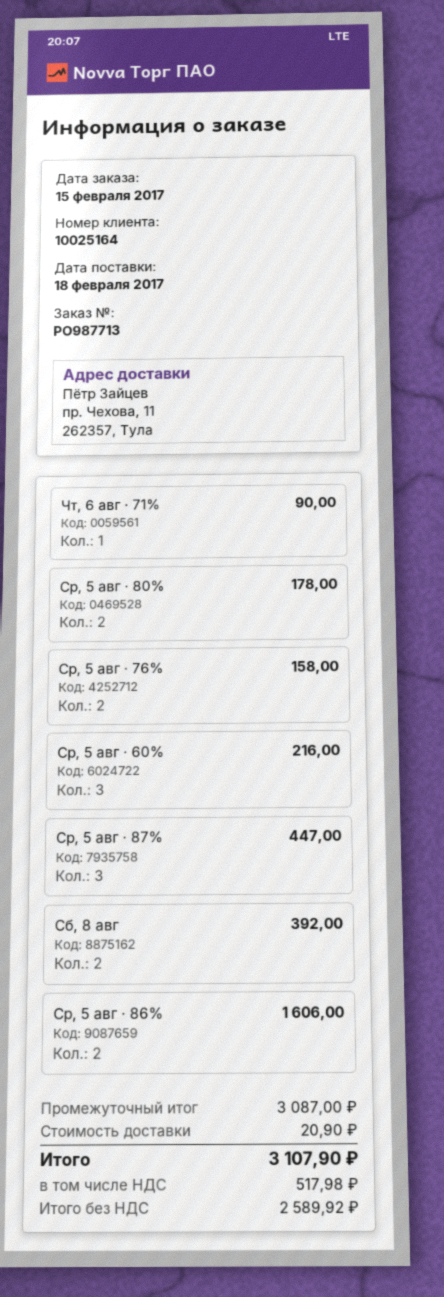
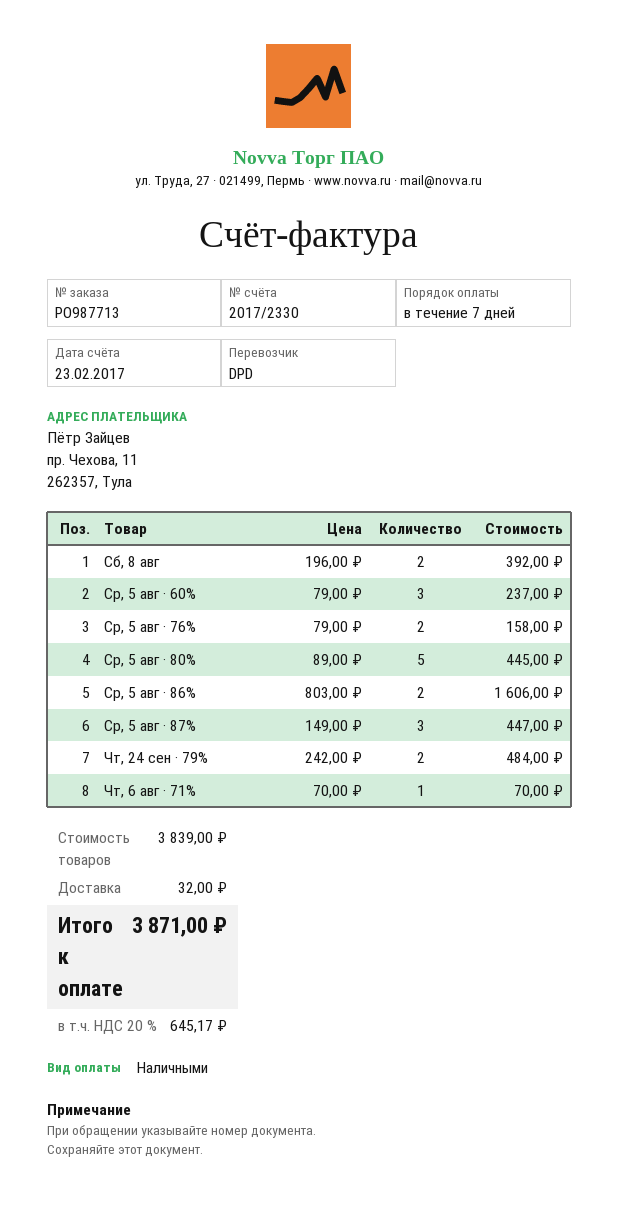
Чт, 6 авг · 71%: 1 for 90.00 -> 1 for 70.00
Ср, 5 авг · 80%: 2 for 178.00 -> 5 for 445.00
Ср, 5 авг · 60%: 3 for 216.00 -> 3 for 237.00
Чт, 24 сен · 79%: none -> 2 for 484.00
subtotal: 3087.00 -> 3839.00
shipping: 20.90 -> 32.00
tax: 517.98 -> 645.17
total: 3107.90 -> 3871.00

